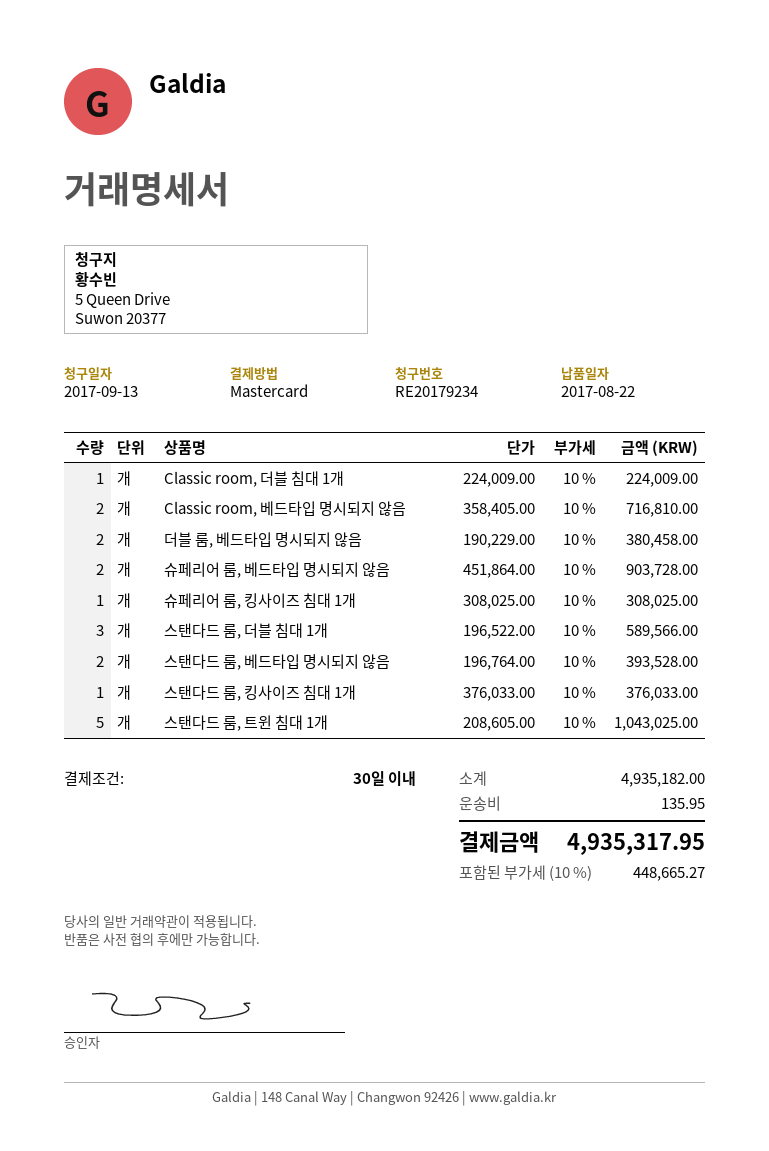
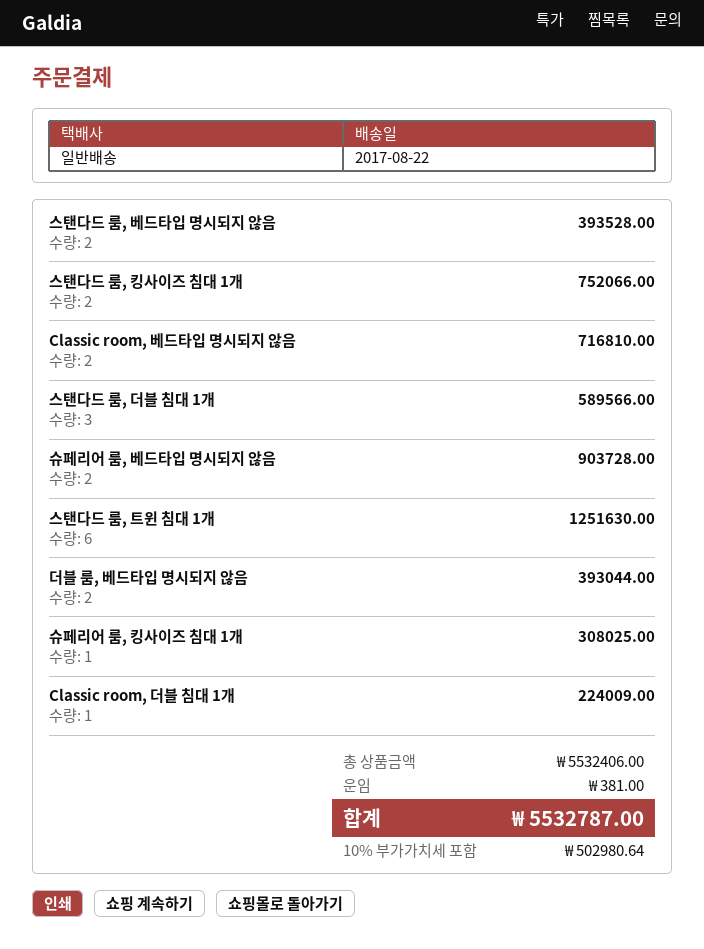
더블 룸, 베드타입 명시되지 않음: 2 for 380458.00 -> 2 for 393044.00
스탠다드 룸, 킹사이즈 침대 1개: 1 for 376033.00 -> 2 for 752066.00
스탠다드 룸, 트윈 침대 1개: 5 for 1043025.00 -> 6 for 1251630.00
subtotal: 4935182.00 -> 5532406.00
shipping: 135.95 -> 381.00
tax: 10% = 448665.27 -> 10% = 502980.64
total: 4935317.95 -> 5532787.00

